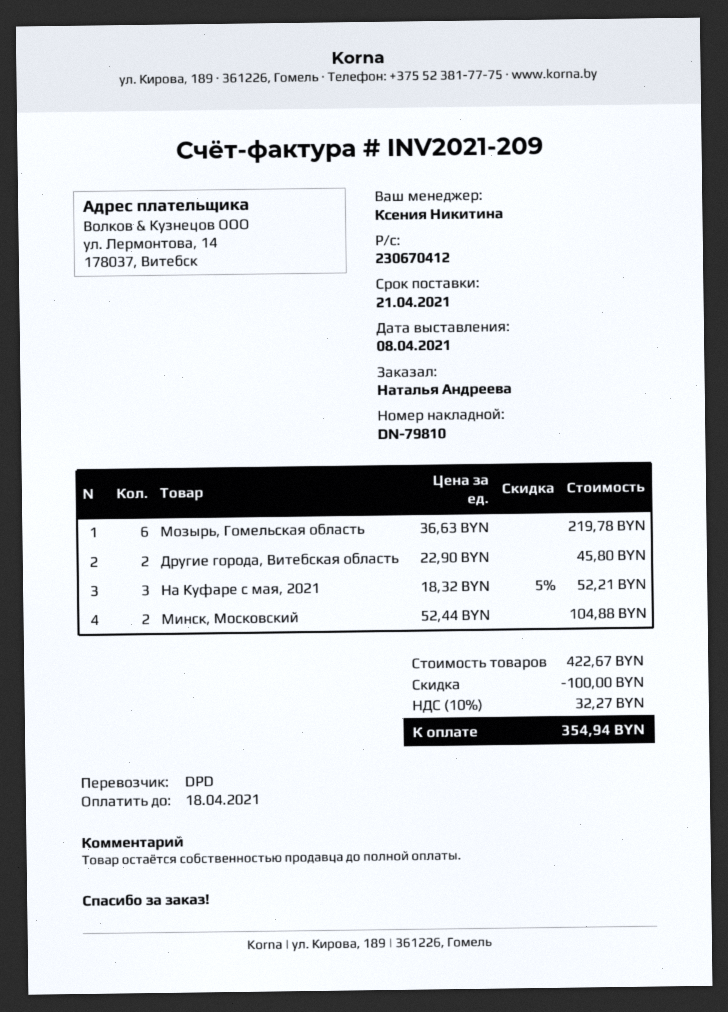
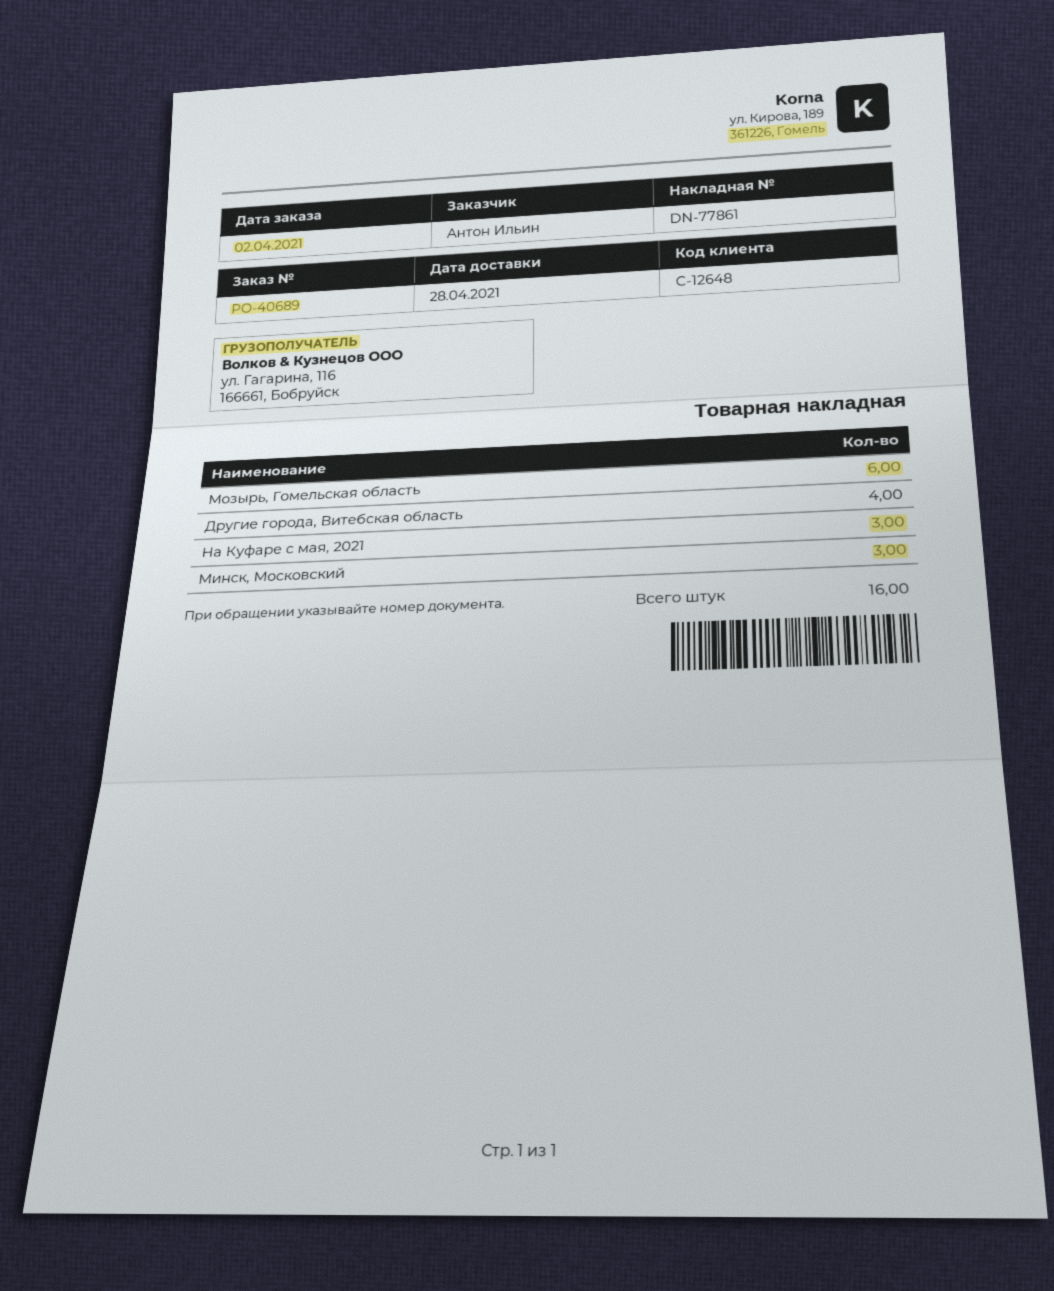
delivery note number: DN-79810 -> DN-77861
delivery date: 2021-04-21 -> 2021-04-28
ordered by: Наталья Андреева -> Антон Ильин
Другие города, Витебская область: 2 -> 4
Минск, Московский: 2 -> 3

